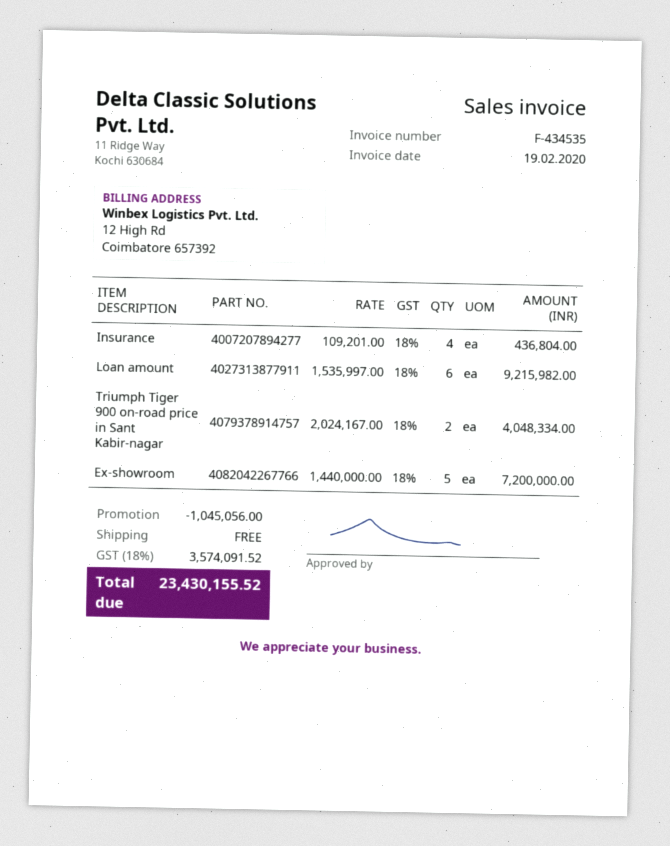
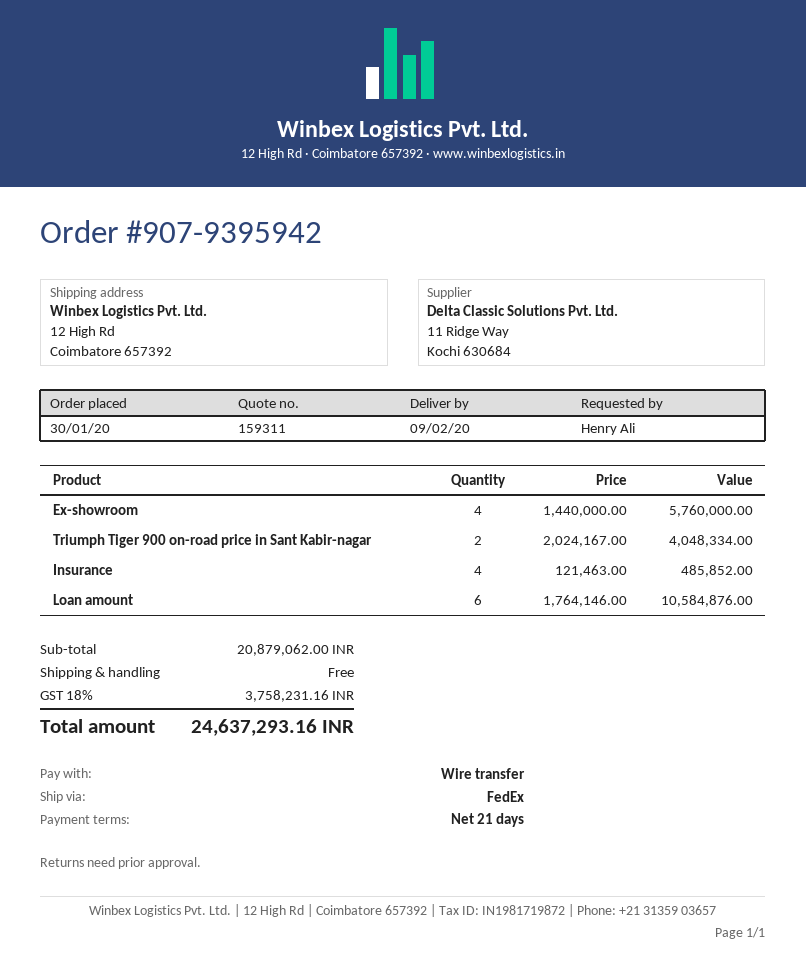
Insurance: 4 x 109201.00 = 436804.00 -> 4 x 121463.00 = 485852.00
Loan amount: 6 x 1535997.00 = 9215982.00 -> 6 x 1764146.00 = 10584876.00
Ex-showroom: 5 x 1440000.00 = 7200000.00 -> 4 x 1440000.00 = 5760000.00
discount: 1045056.00 -> none
tax: 18% = 3574091.52 -> 18% = 3758231.16
total: 23430155.52 -> 24637293.16

